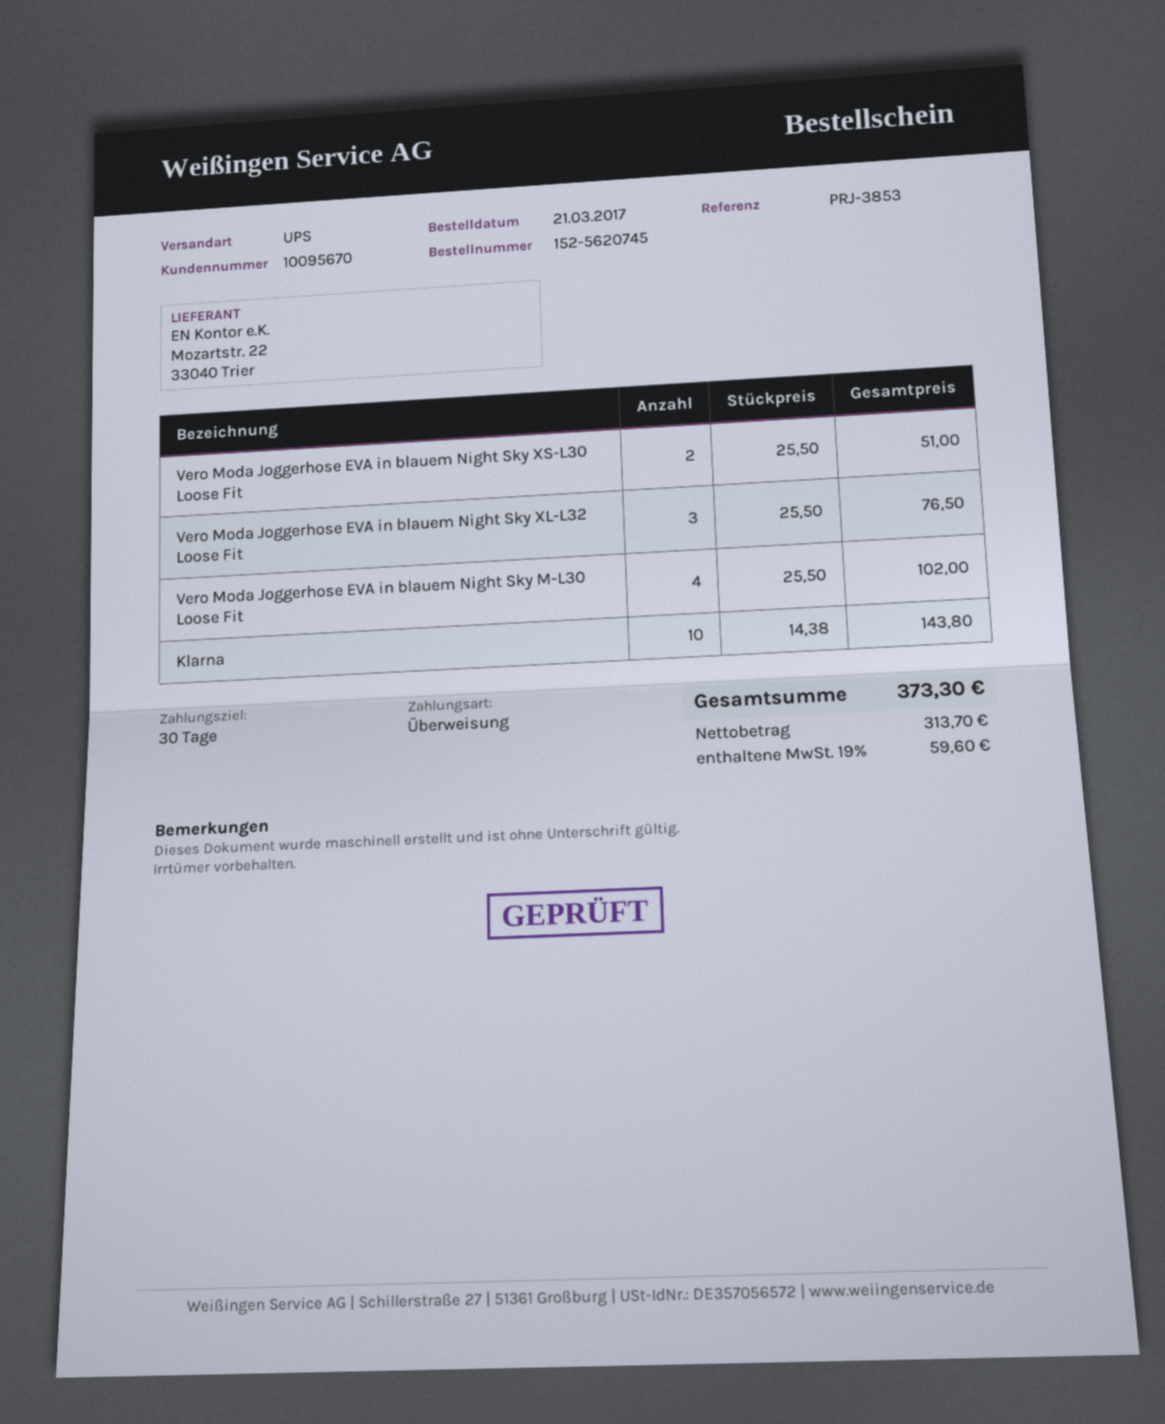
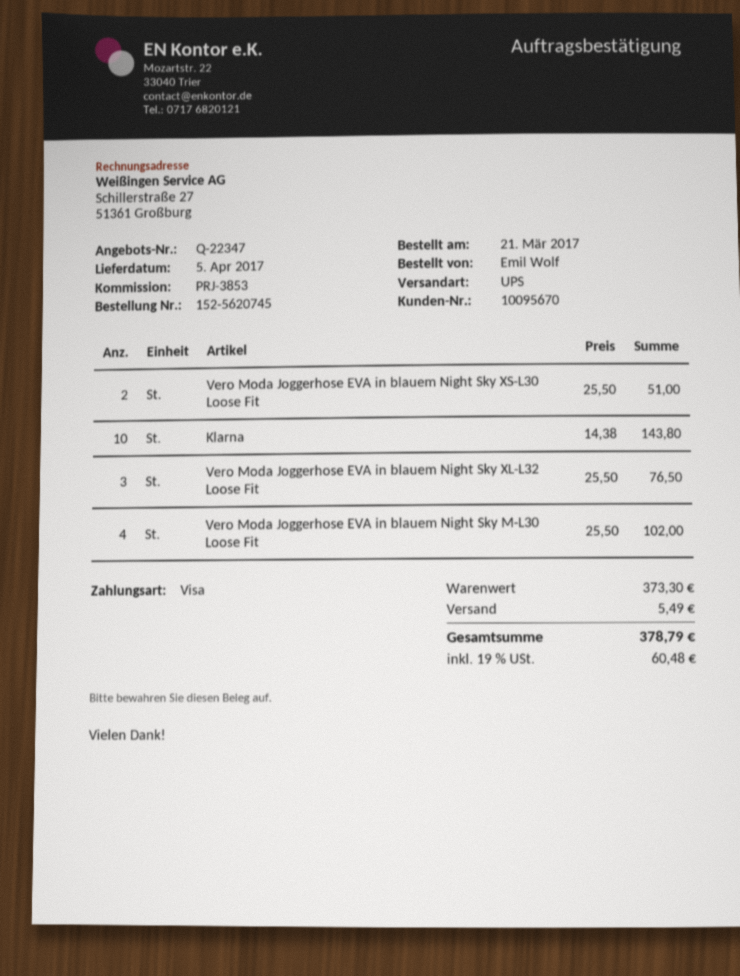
payment method: bank transfer -> Visa
shipping: none -> 5.49
tax: 19% = 59.60 -> 19% = 60.48
total: 373.30 -> 378.79

